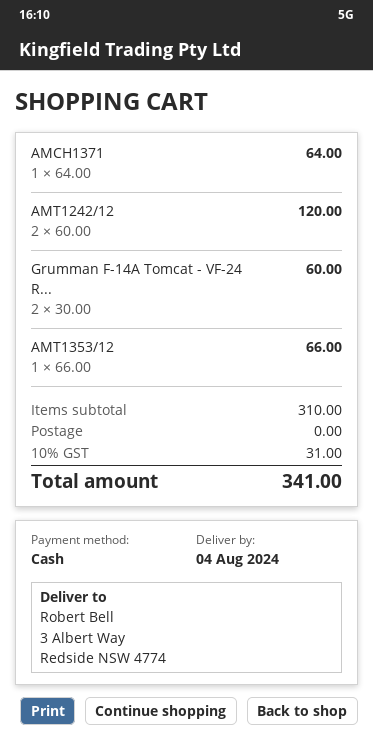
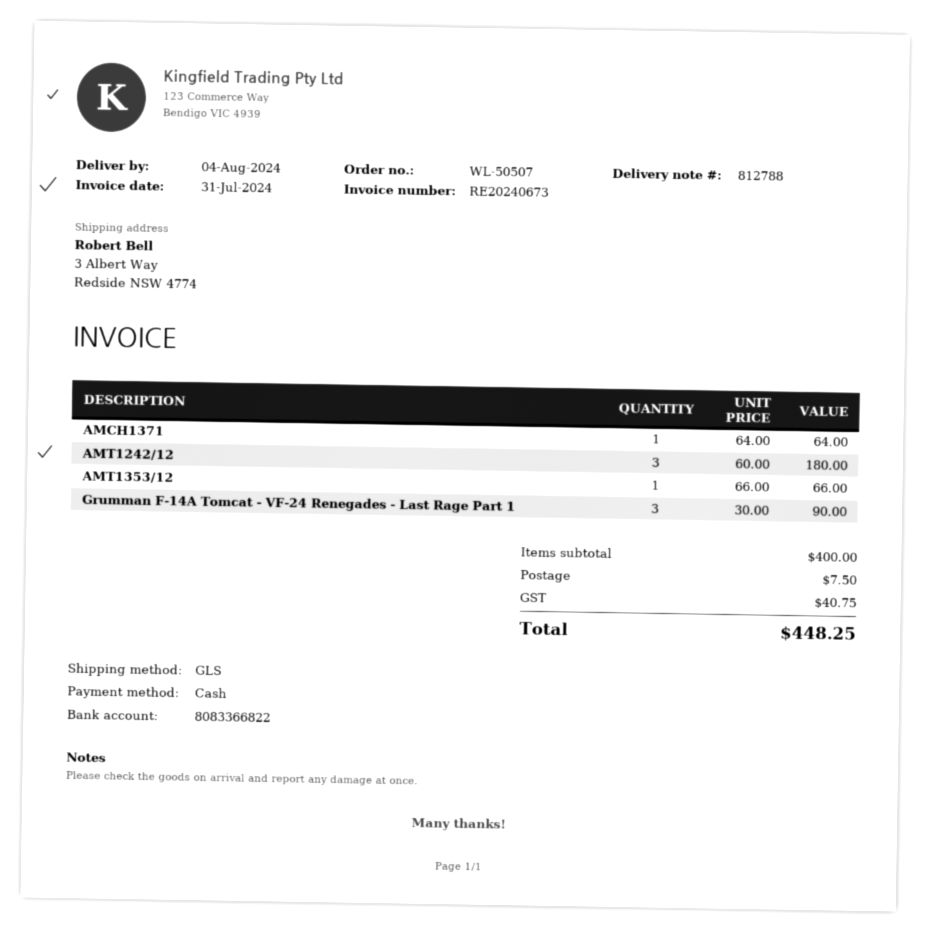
AMT1242/12: 2 x 60.00 = 120.00 -> 3 x 60.00 = 180.00
Grumman F-14A Tomcat - VF-24 R...: 2 x 30.00 = 60.00 -> 3 x 30.00 = 90.00
subtotal: 310.00 -> 400.00
shipping: 0.00 -> 7.50
tax: 31.00 -> 40.75
total: 341.00 -> 448.25

